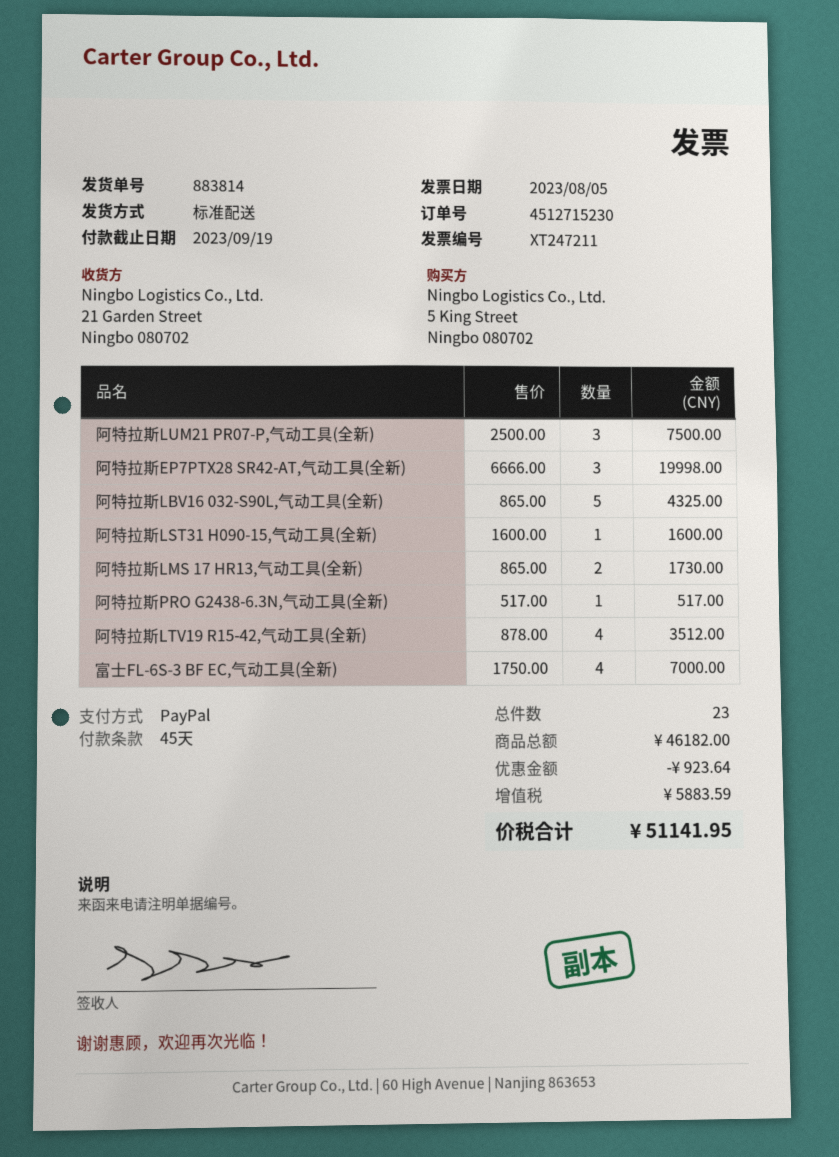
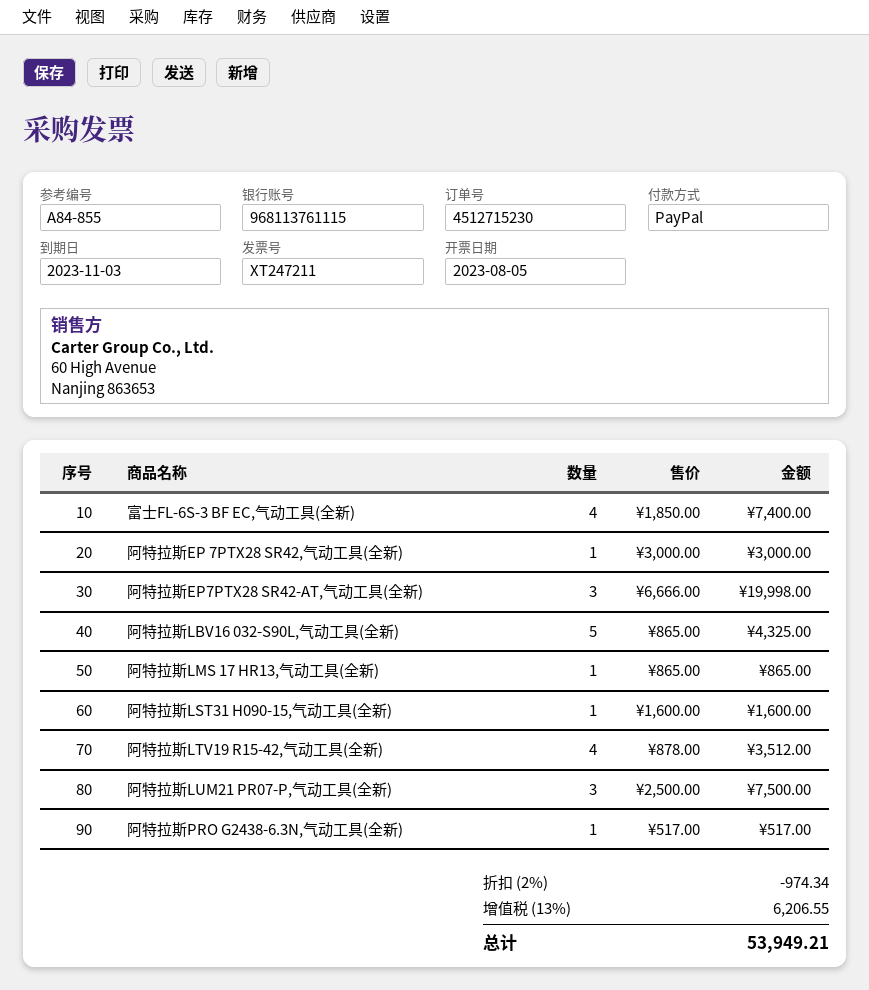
due date: 2023-09-19 -> 2023-11-03
阿特拉斯LMS 17 HR13,气动工具(全新): 2 x 865.00 = 1730.00 -> 1 x 865.00 = 865.00
富士FL-6S-3 BF EC,气动工具(全新): 4 x 1750.00 = 7000.00 -> 4 x 1850.00 = 7400.00
阿特拉斯EP 7PTX28 SR42,气动工具(全新): none -> 1 x 3000.00 = 3000.00
discount: 923.64 -> 974.34
tax: 5883.59 -> 6206.55
total: 51141.95 -> 53949.21

